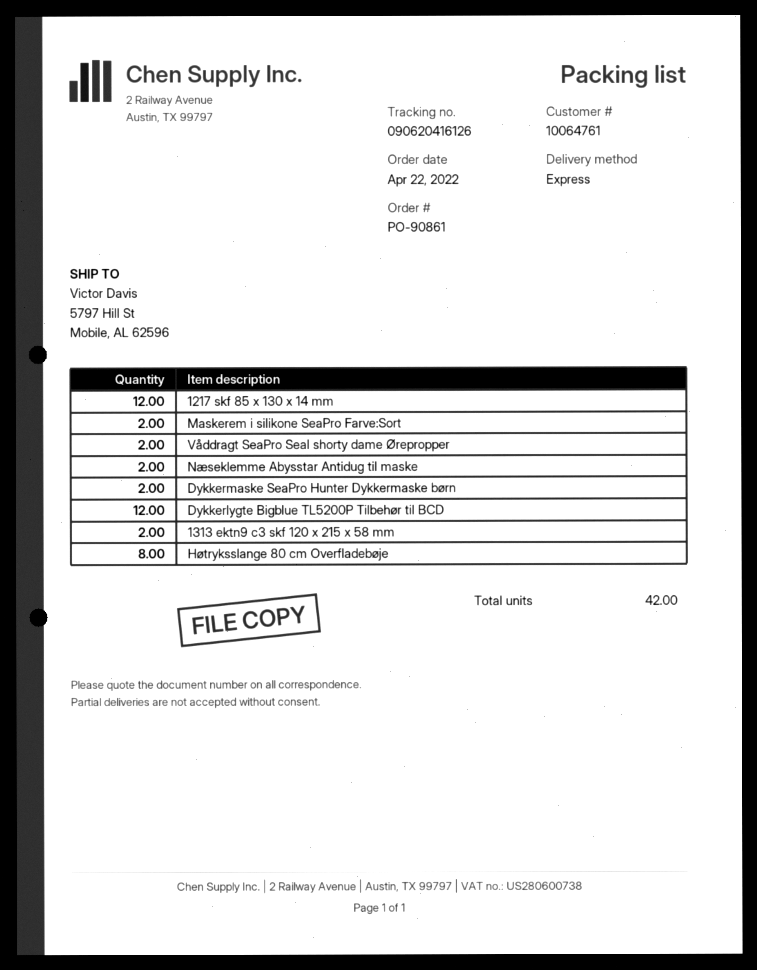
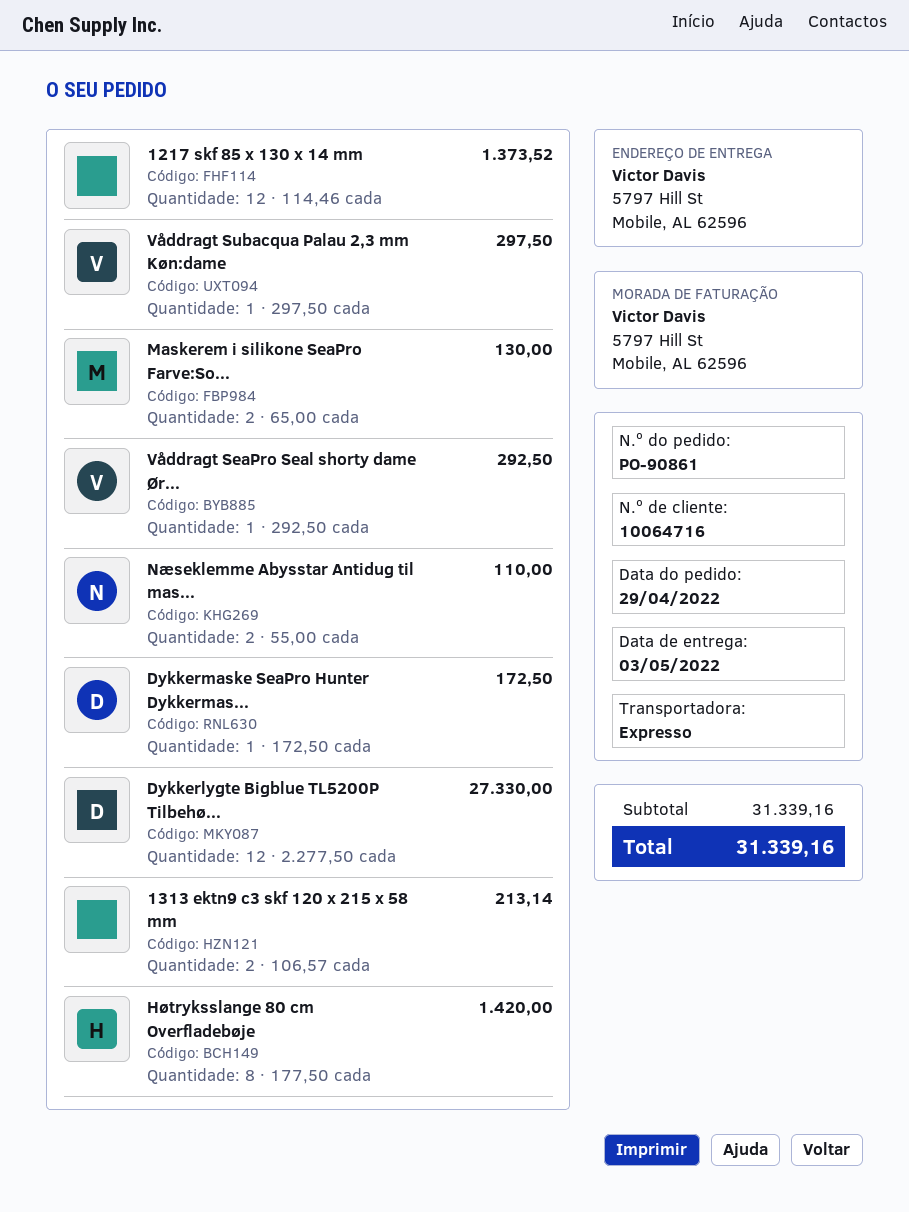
order date: 2022-04-22 -> 2022-04-29
customer number: 10064761 -> 10064716
Våddragt SeaPro Seal shorty dame Ørepropper: 2 -> 1
Dykkermaske SeaPro Hunter Dykkermaske børn: 2 -> 1
Våddragt Subacqua Palau 2,3 mm Køn:dame: none -> 1

